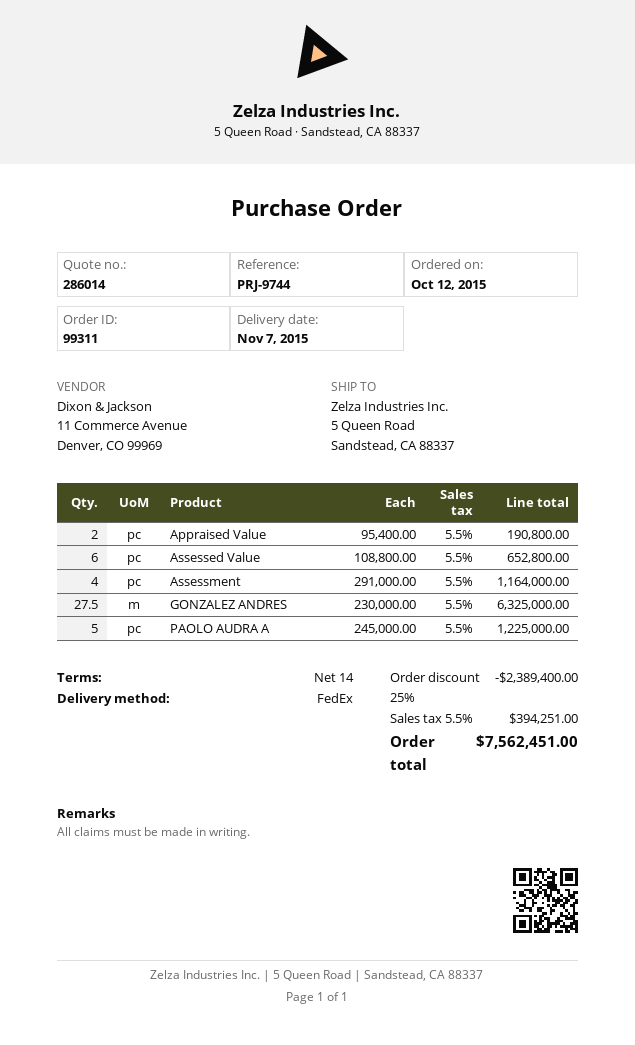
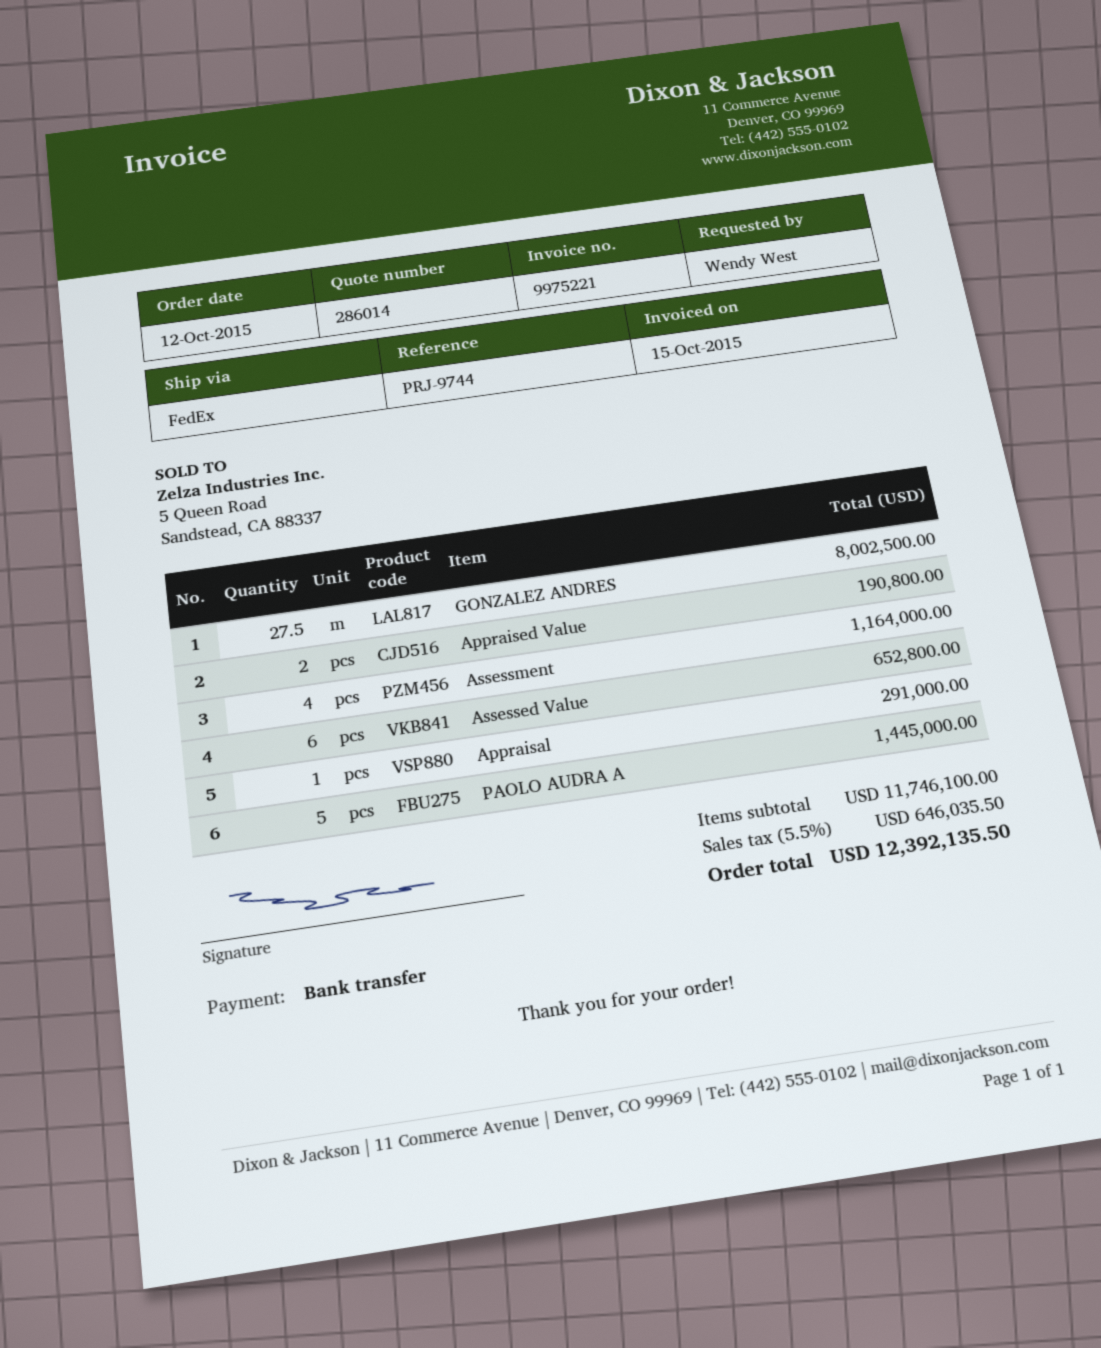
GONZALEZ ANDRES: 27.5 for 6325000.00 -> 27.5 for 8002500.00
PAOLO AUDRA A: 5 for 1225000.00 -> 5 for 1445000.00
Appraisal: none -> 1 for 291000.00
discount: 25% = 2389400.00 -> none
tax: 5.5% = 394251.00 -> 5.5% = 646035.50
total: 7562451.00 -> 12392135.50

